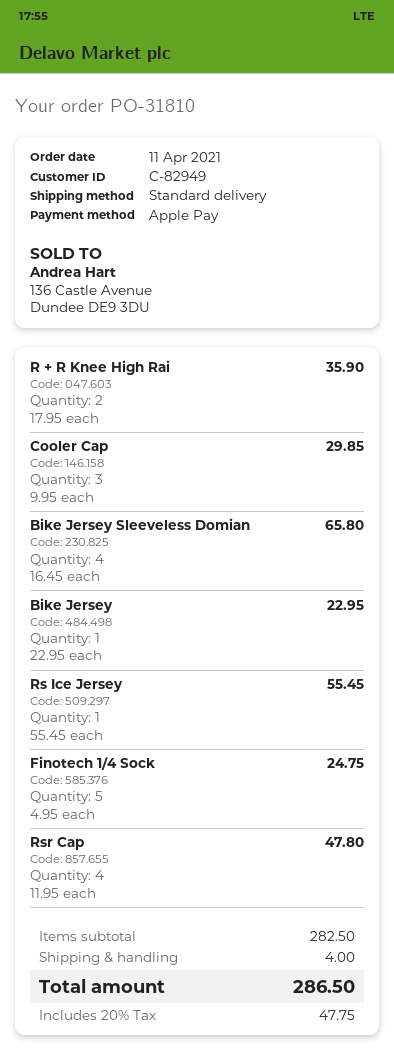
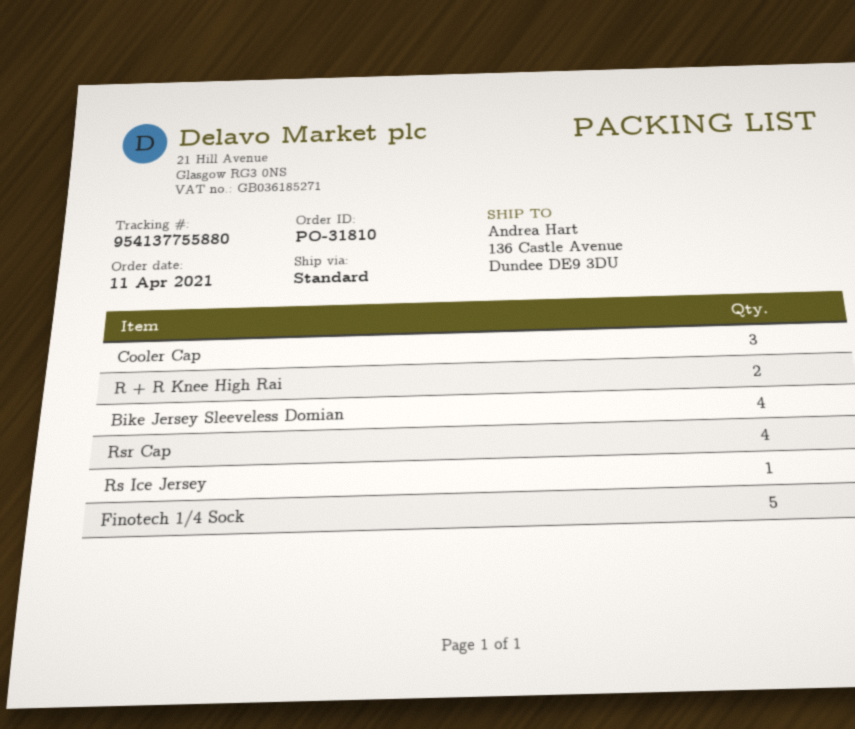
Bike Jersey: 1 -> none

